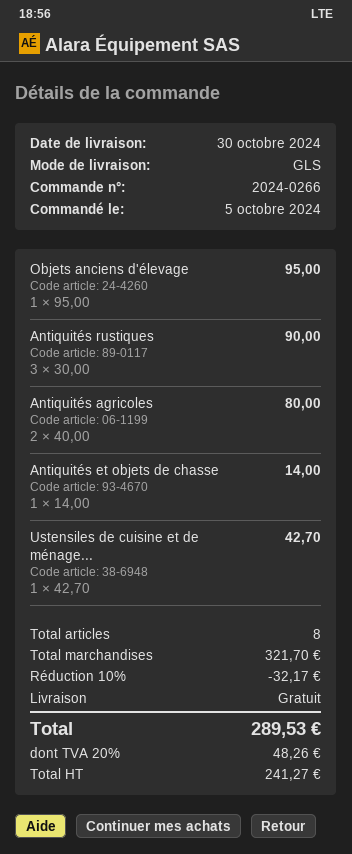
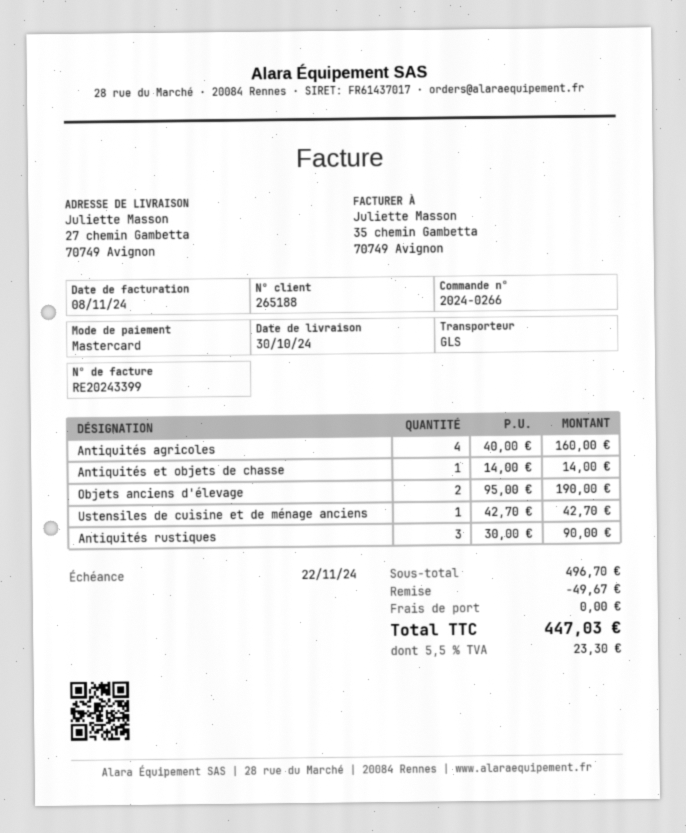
Objets anciens d'élevage: 1 x 95.00 = 95.00 -> 2 x 95.00 = 190.00
Antiquités agricoles: 2 x 40.00 = 80.00 -> 4 x 40.00 = 160.00
subtotal: 321.70 -> 496.70
discount: 32.17 -> 49.67
tax: 20% = 48.26 -> 5.5% = 23.30
total: 289.53 -> 447.03

